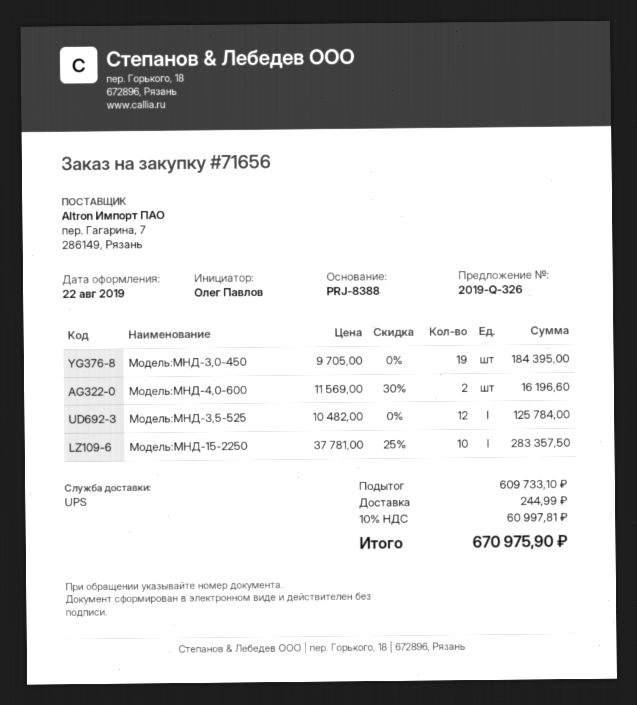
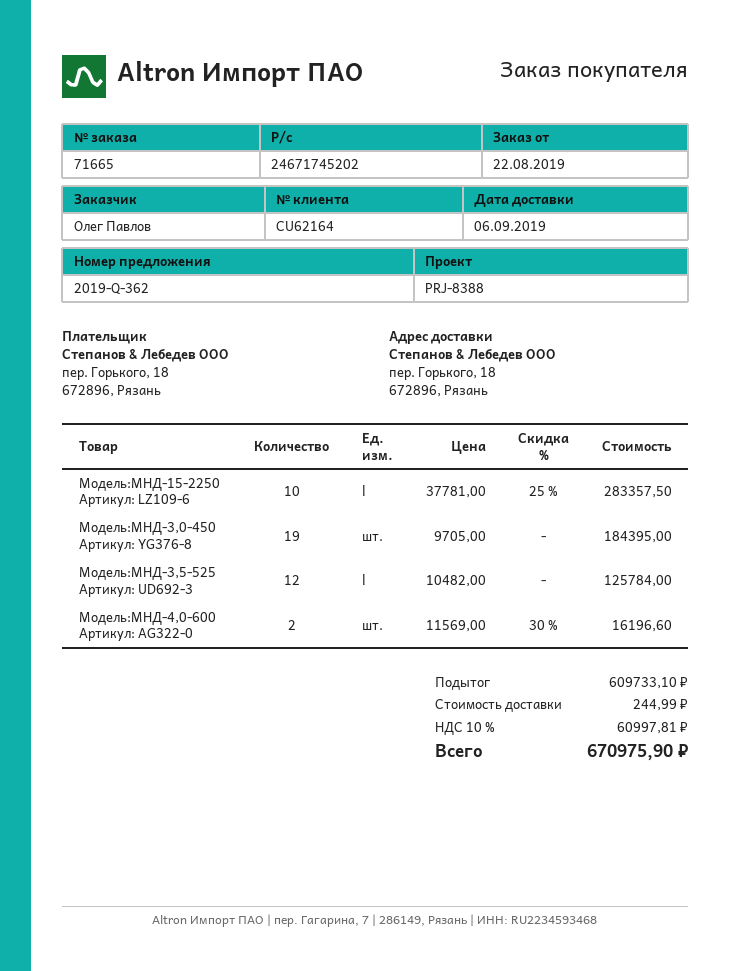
quote number: 2019-Q-326 -> 2019-Q-362
order number: 71656 -> 71665

